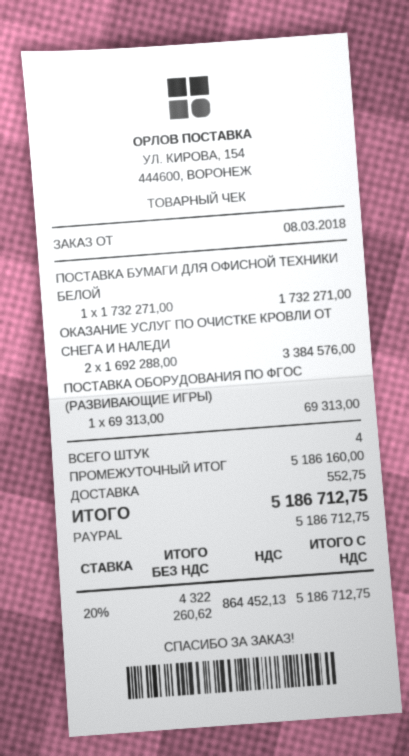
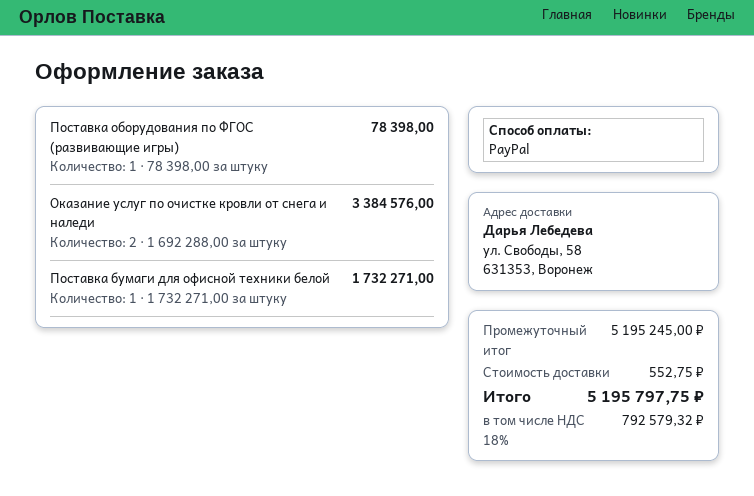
ПОСТАВКА ОБОРУДОВАНИЯ ПО ФГОС (РАЗВИВАЮЩИЕ ИГРЫ): 1 x 69313.00 = 69313.00 -> 1 x 78398.00 = 78398.00
subtotal: 5186160.00 -> 5195245.00
tax: 20% = 864452.13 -> 18% = 792579.32
total: 5186712.75 -> 5195797.75

